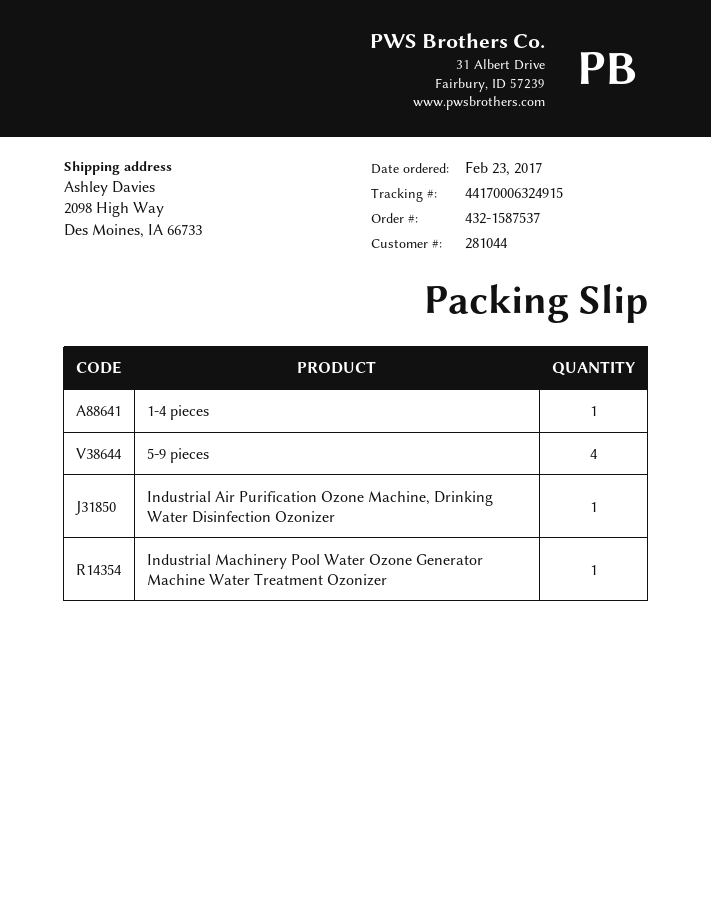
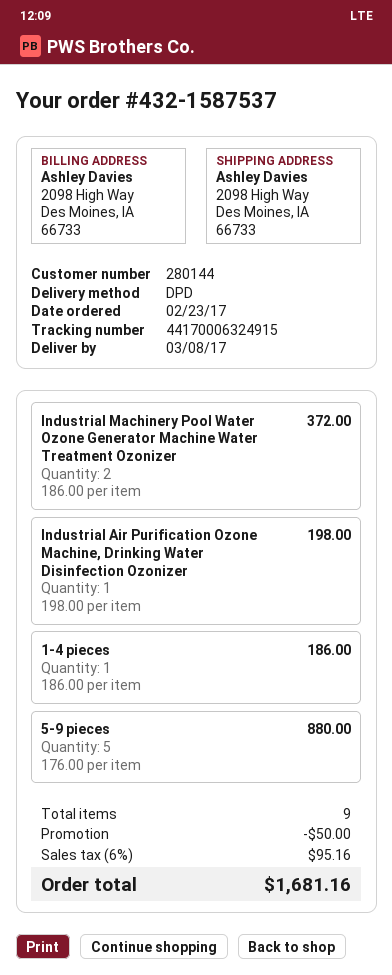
customer number: 281044 -> 280144
5-9 pieces: 4 -> 5
Industrial Machinery Pool Water Ozone Generator Machine Water Treatment Ozonizer: 1 -> 2

